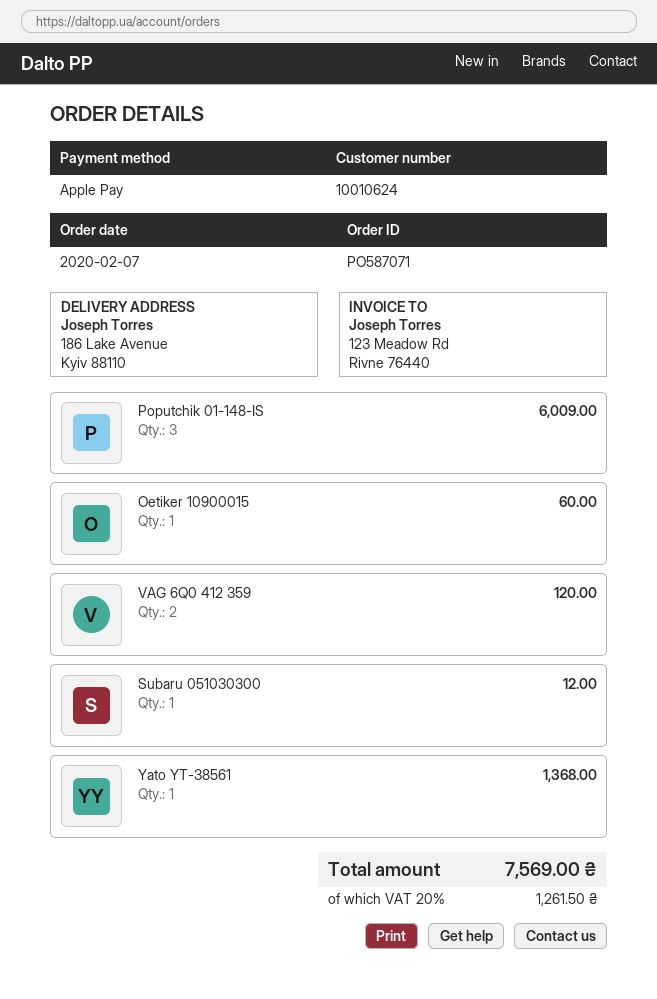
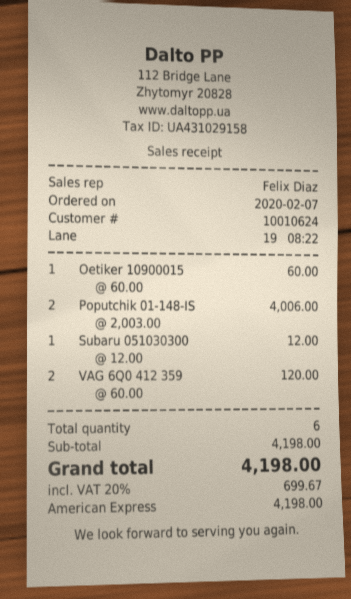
payment method: Apple Pay -> American Express
Poputchik 01-148-IS: 3 for 6009.00 -> 2 for 4006.00
Yato YT-38561: 1 for 1368.00 -> none
tax: 20% = 1261.50 -> 20% = 699.67
total: 7569.00 -> 4198.00

